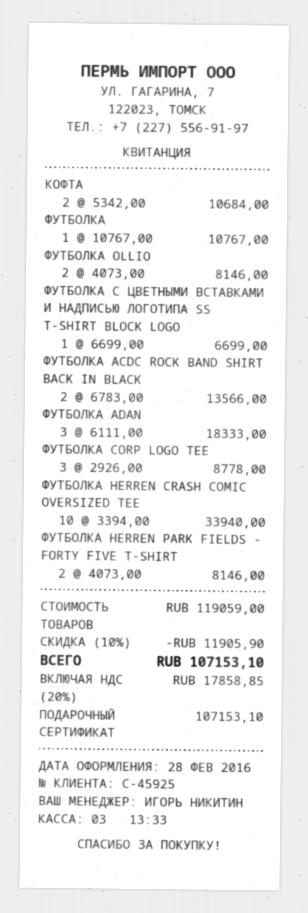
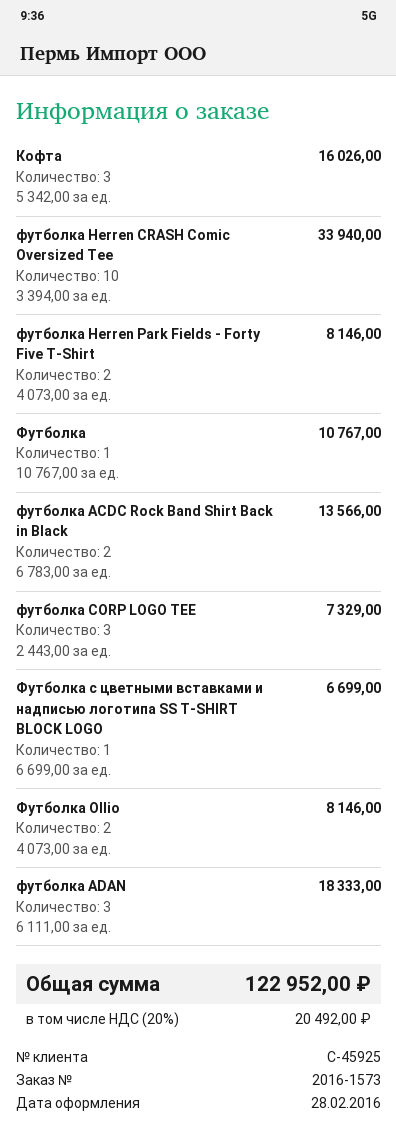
КОФТА: 2 x 5342.00 = 10684.00 -> 3 x 5342.00 = 16026.00
ФУТБОЛКА CORP LOGO TEE: 3 x 2926.00 = 8778.00 -> 3 x 2443.00 = 7329.00
discount: 10% = 11905.90 -> none
tax: 20% = 17858.85 -> 20% = 20492.00
total: 107153.10 -> 122952.00

